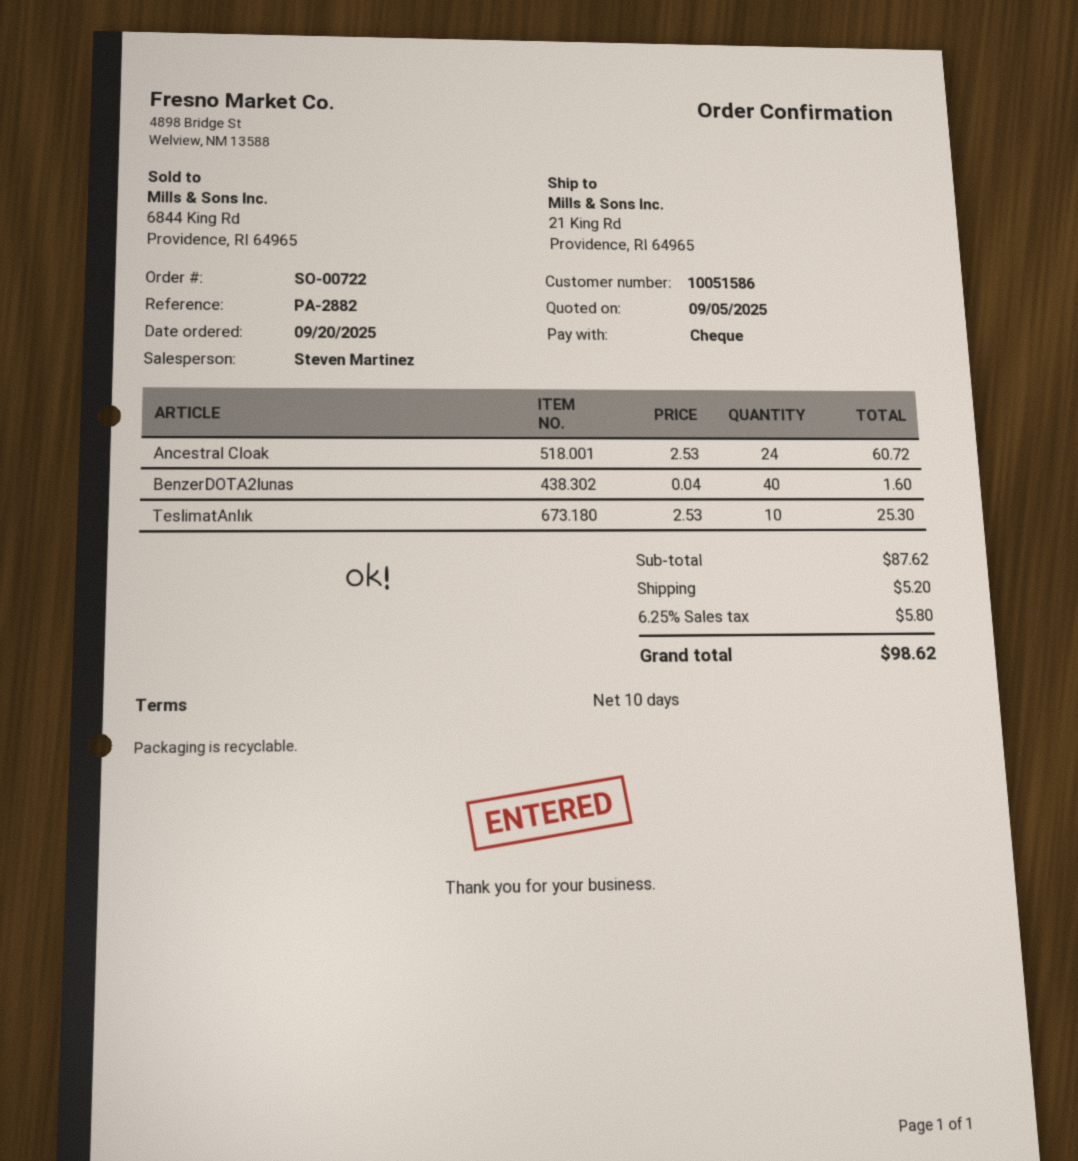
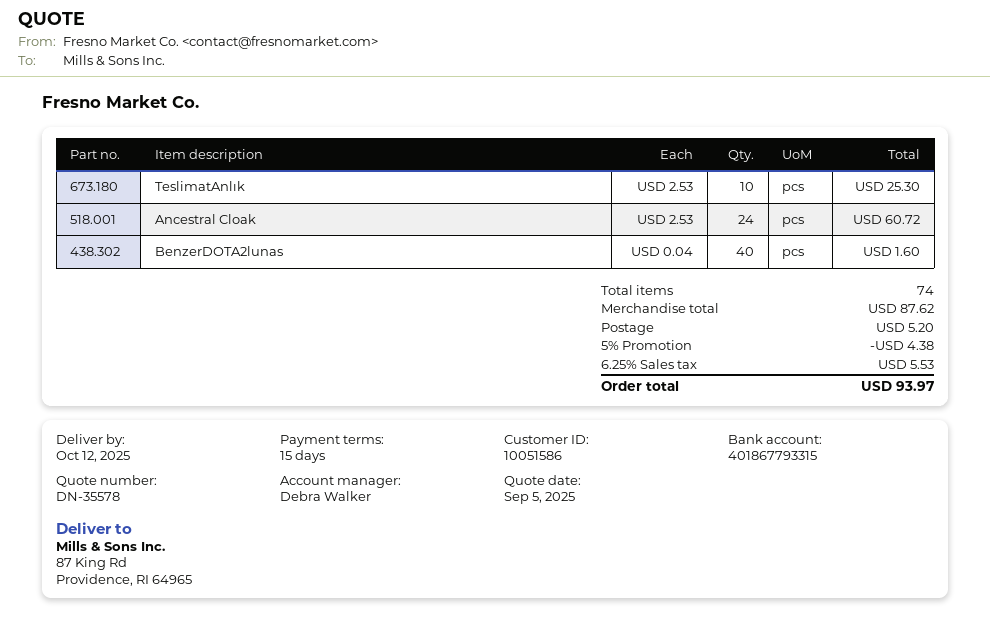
payment terms: 10 days -> 15 days
sales rep: Steven Martinez -> Debra Walker
ship to: 21 King Rd, Providence, RI 64965 -> 87 King Rd, Providence, RI 64965
discount: none -> 5% = 4.38
tax: 6.25% = 5.80 -> 6.25% = 5.53
total: 98.62 -> 93.97

